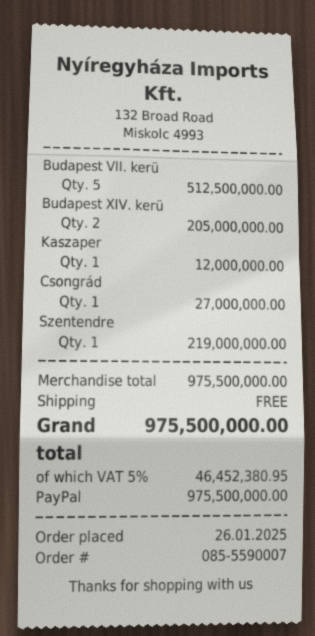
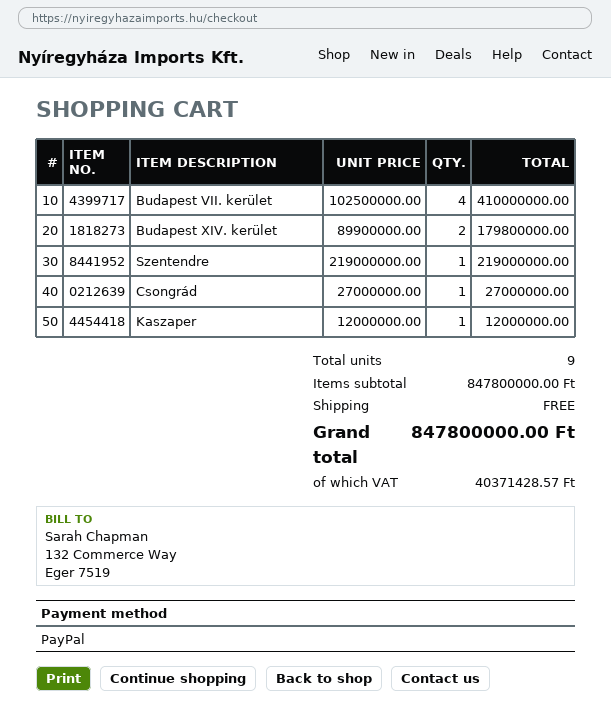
Budapest VII. kerü: 5 for 512500000.00 -> 4 for 410000000.00
Budapest XIV. kerü: 2 for 205000000.00 -> 2 for 179800000.00
subtotal: 975500000.00 -> 847800000.00
tax: 46452380.95 -> 40371428.57
total: 975500000.00 -> 847800000.00

